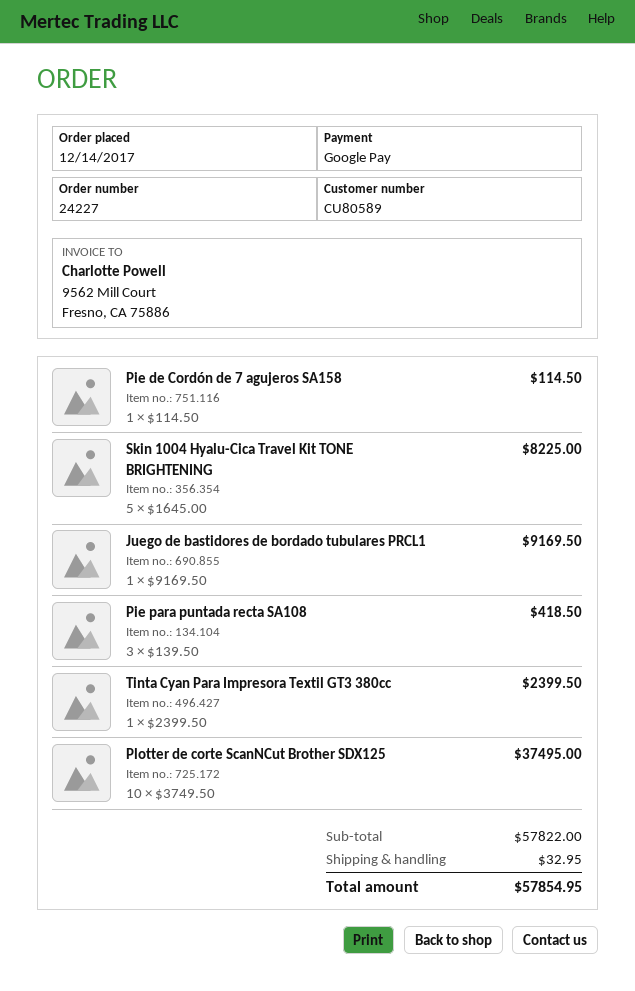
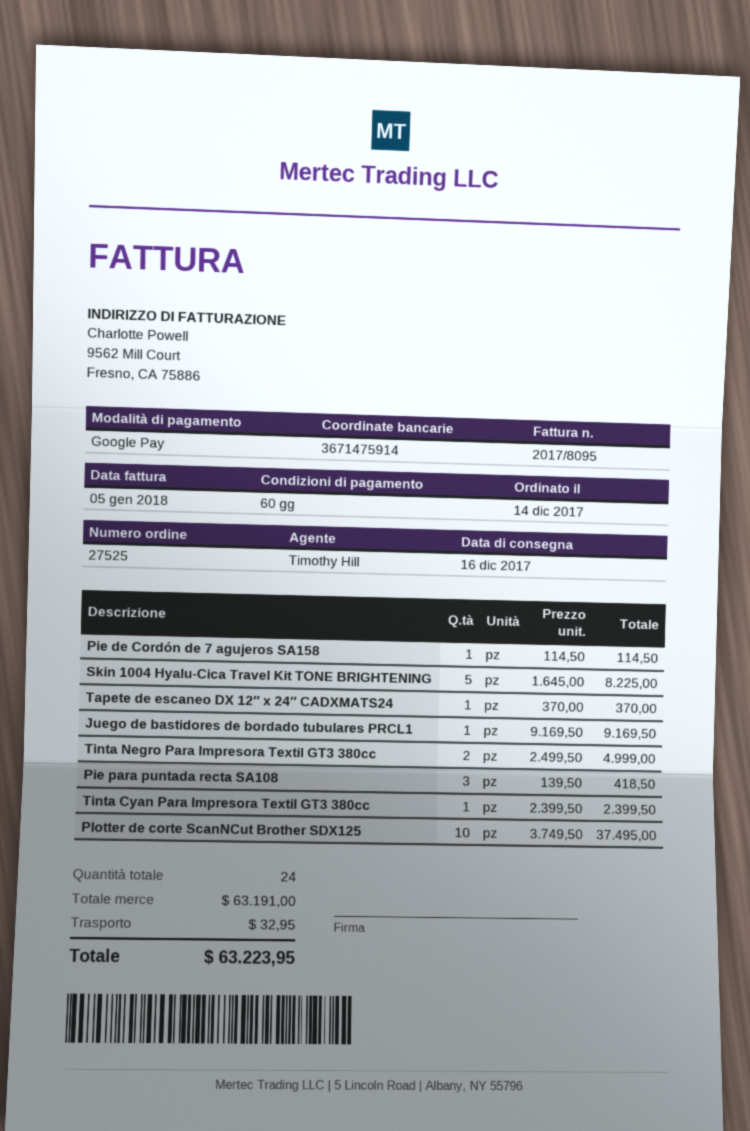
order number: 24227 -> 27525
Tapete de escaneo DX 12″ x 24″ CADXMATS24: none -> 1 x 370.00 = 370.00
Tinta Negro Para Impresora Textil GT3 380cc: none -> 2 x 2499.50 = 4999.00
subtotal: 57822.00 -> 63191.00
total: 57854.95 -> 63223.95

